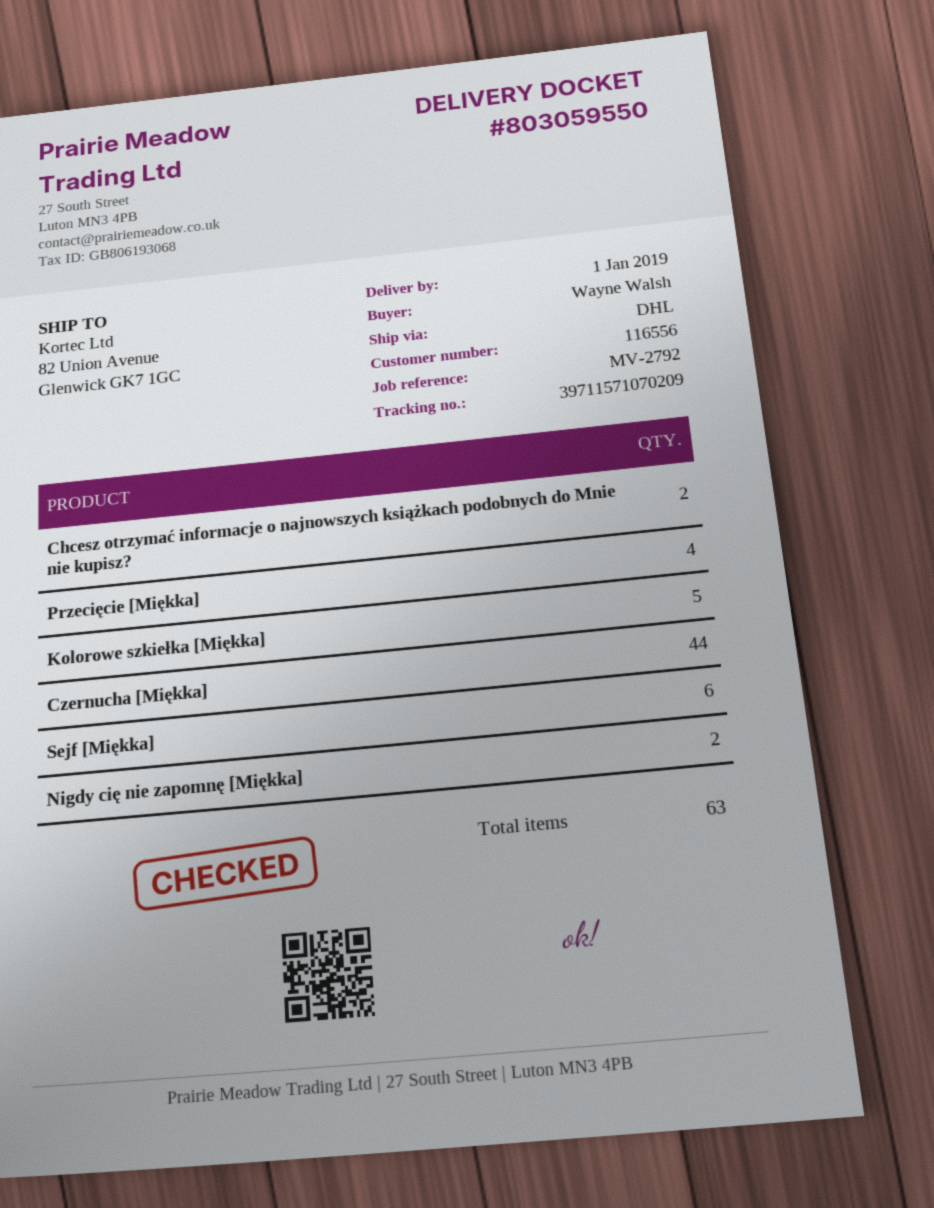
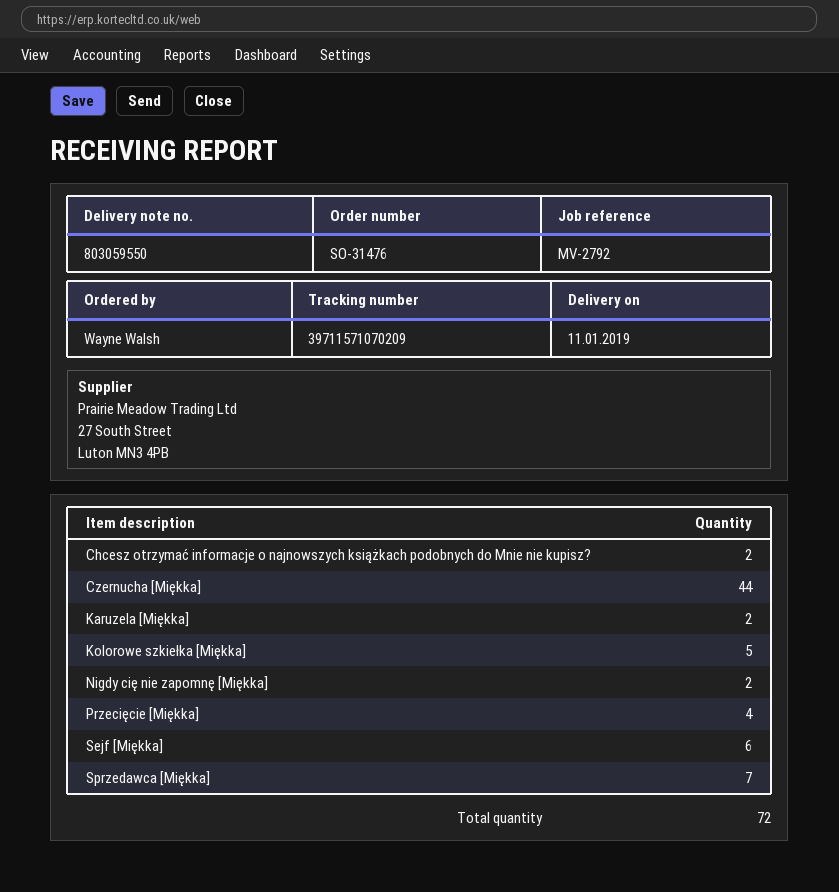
delivery date: 2019-01-01 -> 2019-01-11
Karuzela [Miękka]: none -> 2
Sprzedawca [Miękka]: none -> 7
total quantity: 63 -> 72

